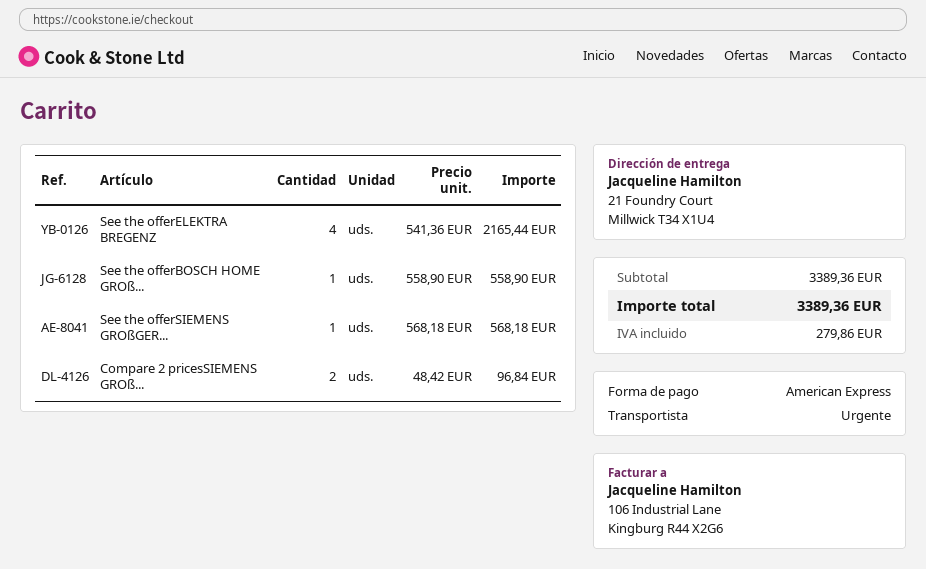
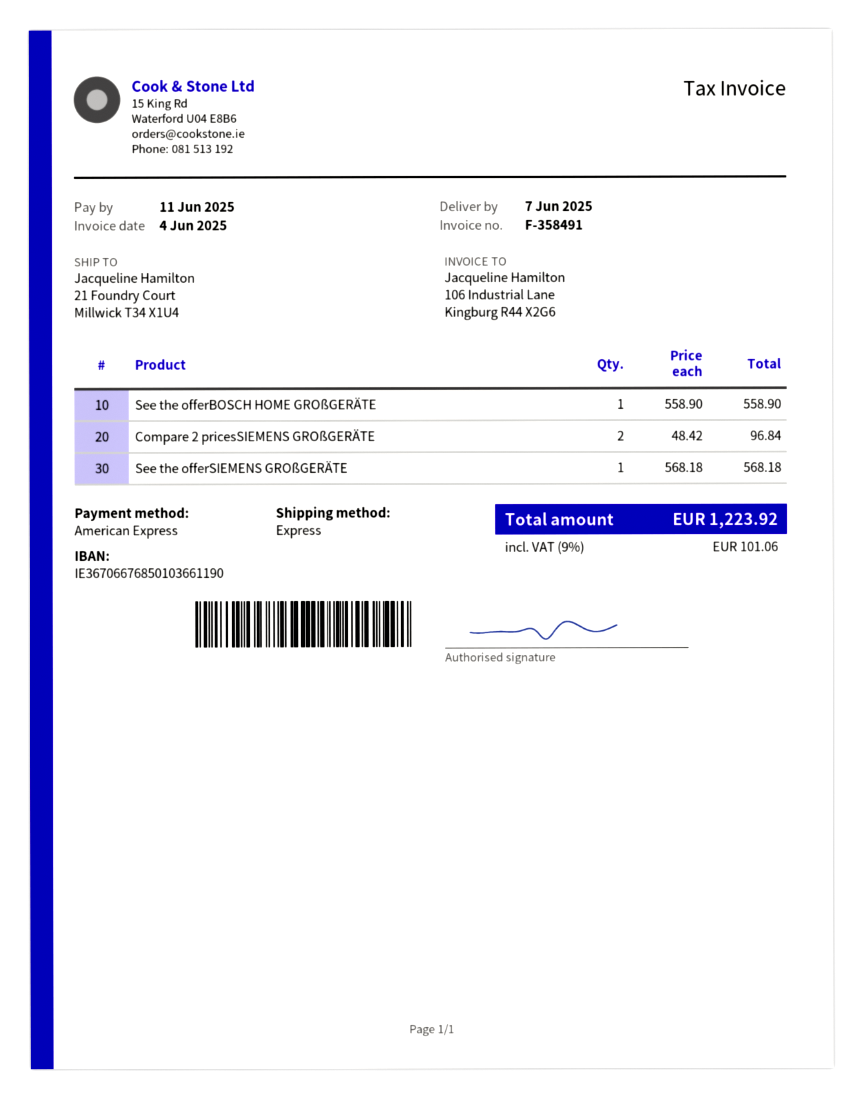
See the offerELEKTRA BREGENZ: 4 x 541.36 = 2165.44 -> none
tax: 279.86 -> 101.06
total: 3389.36 -> 1223.92

